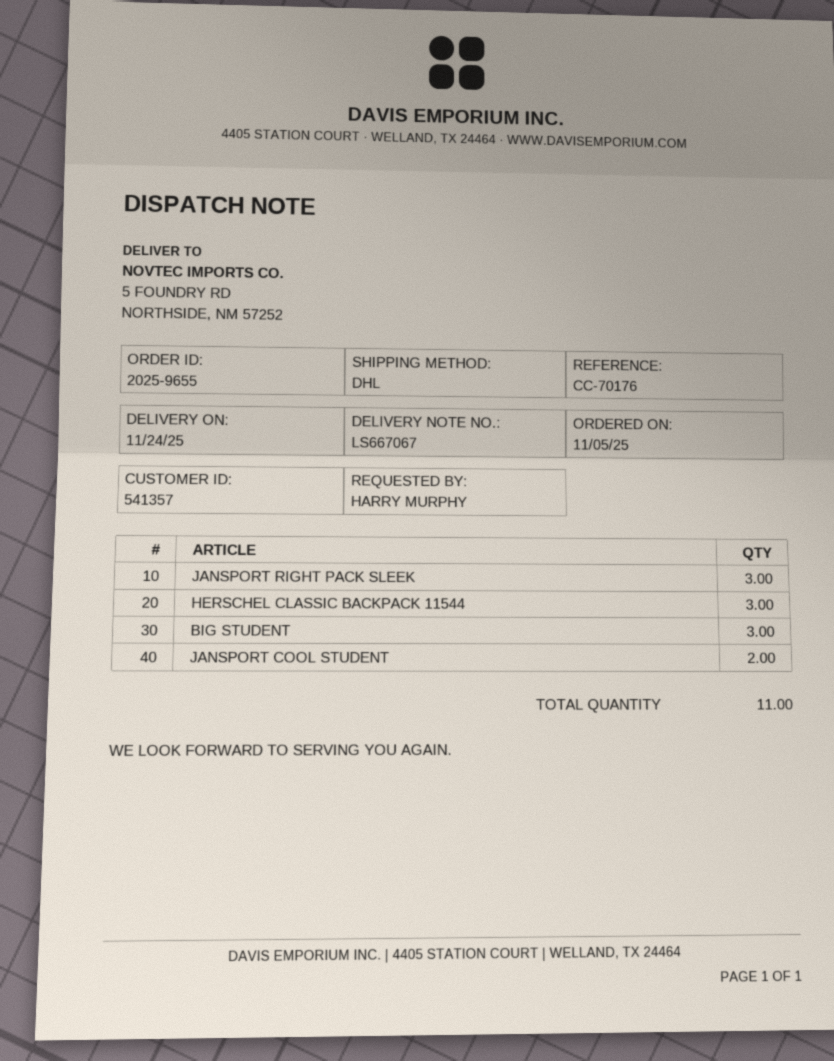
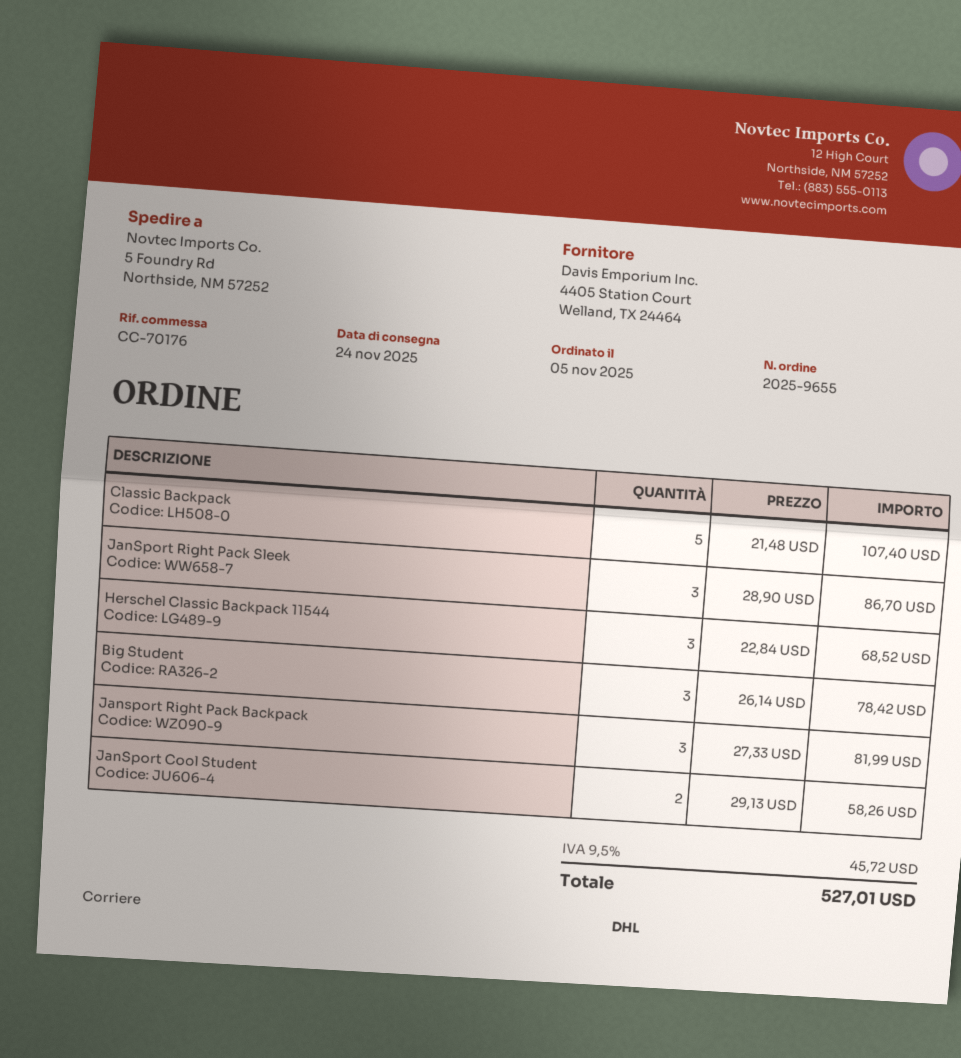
Classic Backpack: none -> 5
Jansport Right Pack Backpack: none -> 3

